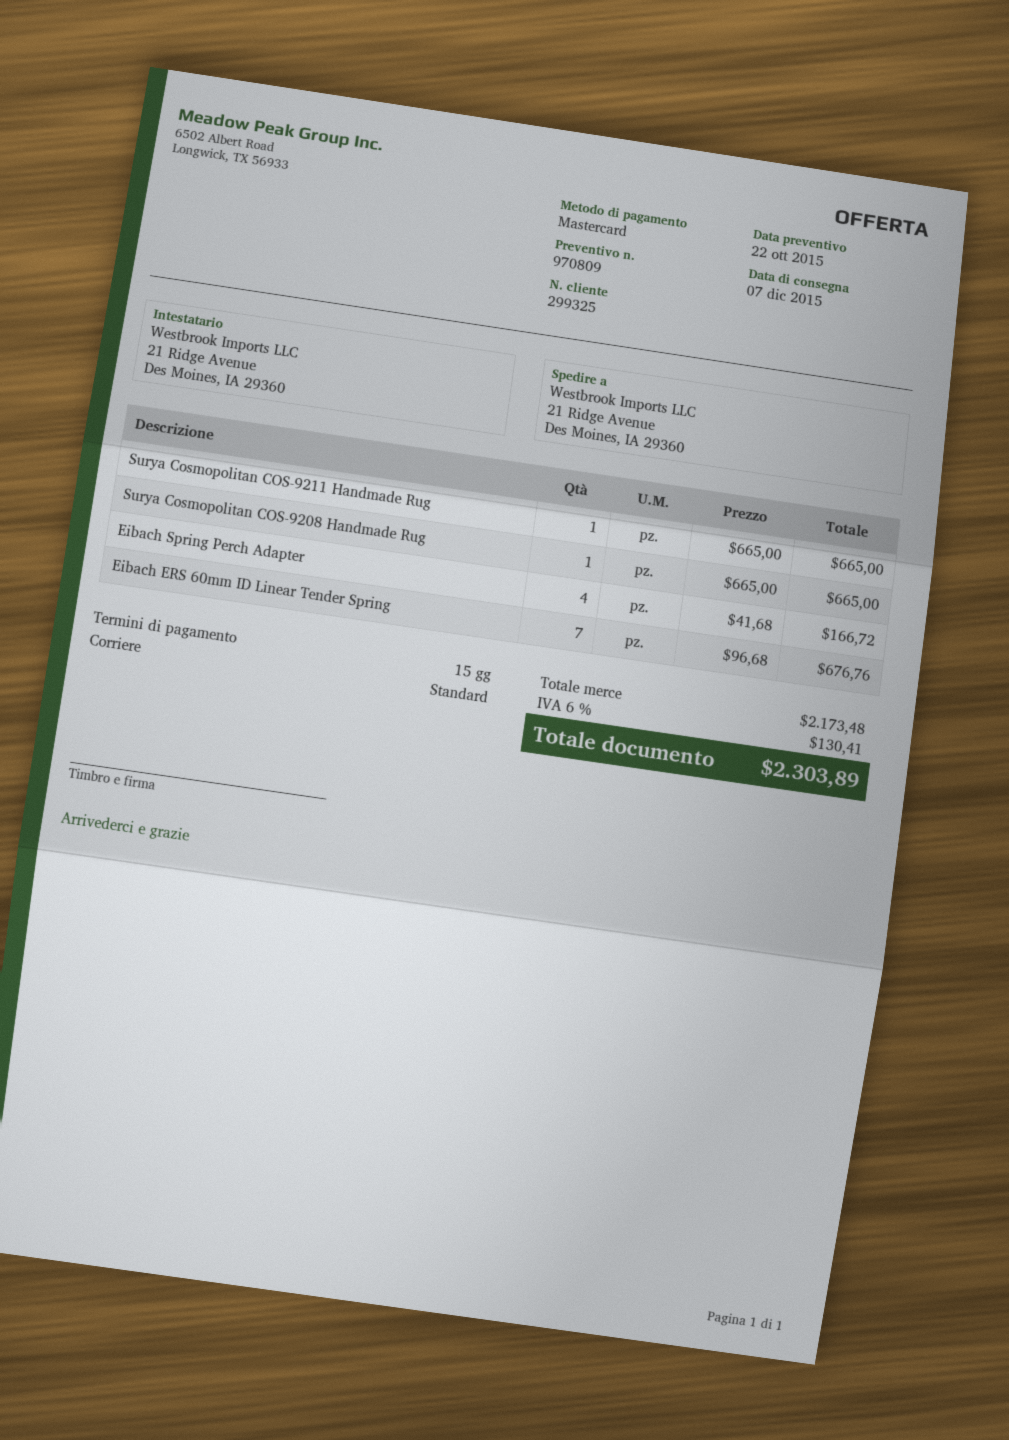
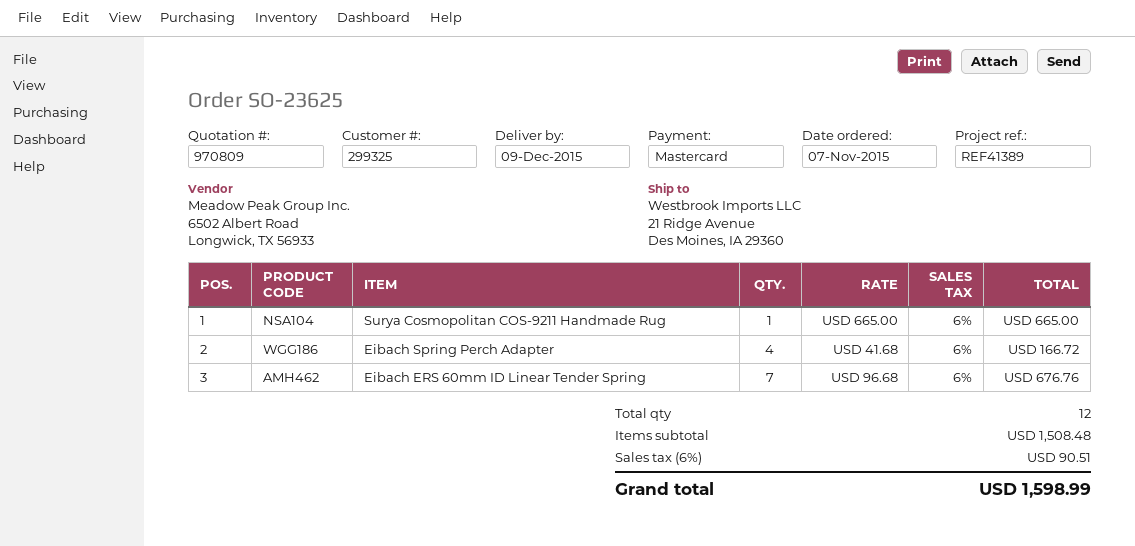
delivery date: 2015-12-07 -> 2015-12-09
Surya Cosmopolitan COS-9208 Handmade Rug: 1 x 665.00 = 665.00 -> none
subtotal: 2173.48 -> 1508.48
tax: 6% = 130.41 -> 6% = 90.51
total: 2303.89 -> 1598.99

